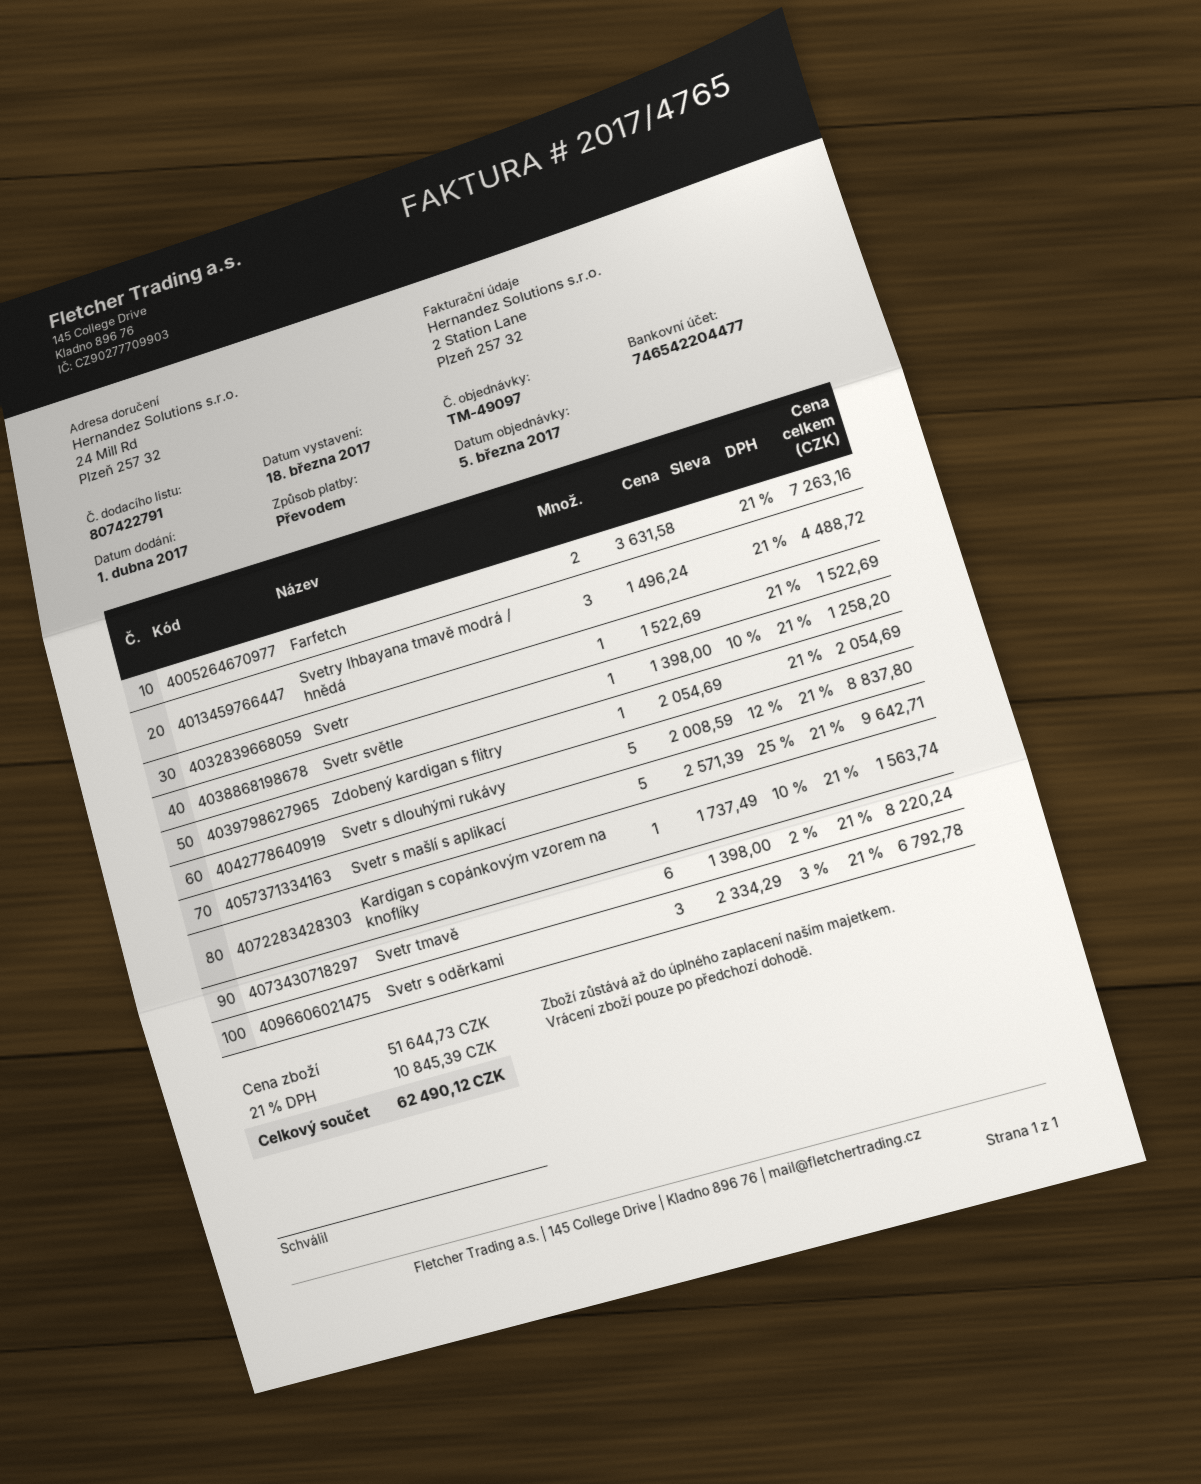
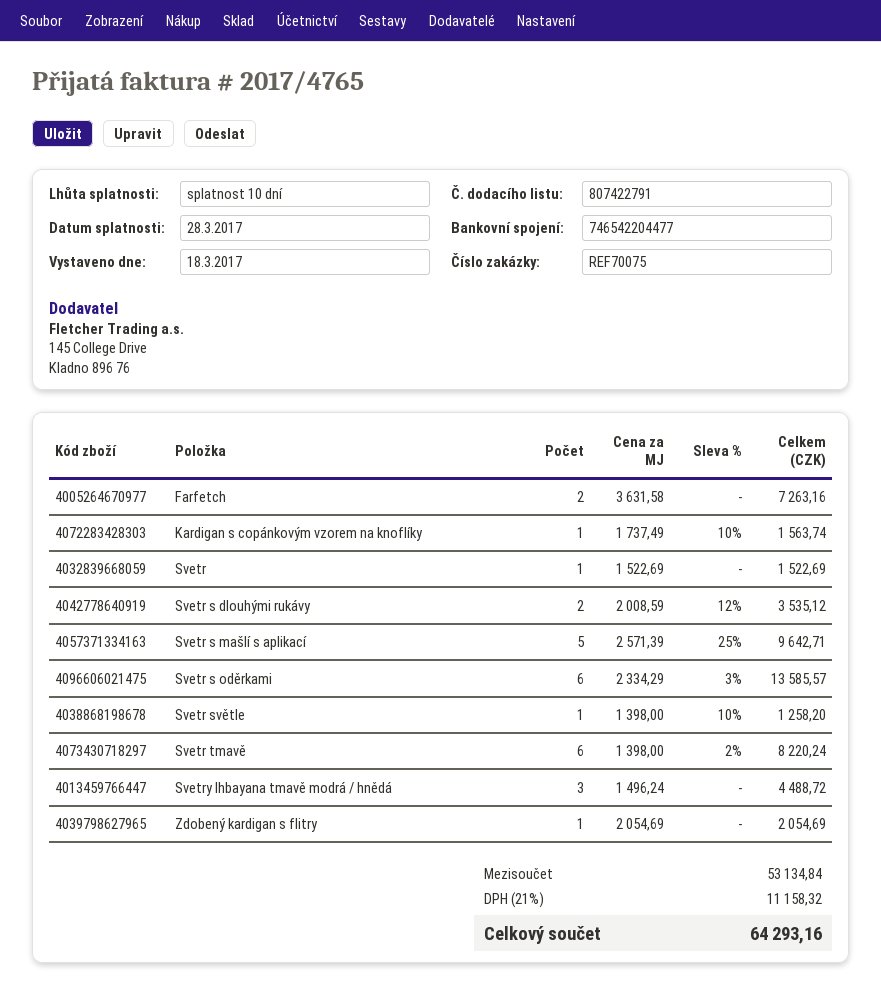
Svetr s dlouhými rukávy: 5 x 2008.59 - 12% = 8837.80 -> 2 x 2008.59 - 12% = 3535.12
Svetr s oděrkami: 3 x 2334.29 - 3% = 6792.78 -> 6 x 2334.29 - 3% = 13585.57
subtotal: 51644.73 -> 53134.84
tax: 21% = 10845.39 -> 21% = 11158.32
total: 62490.12 -> 64293.16

